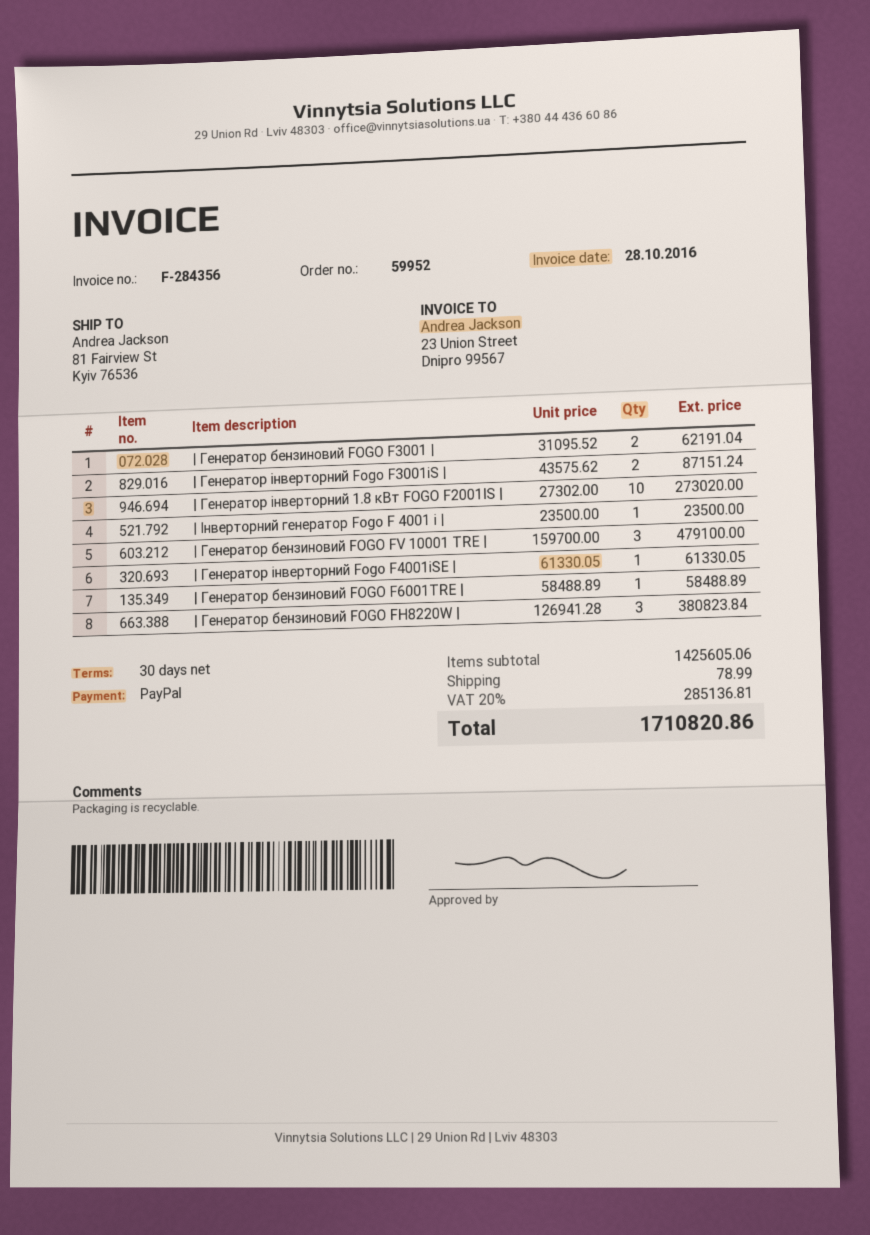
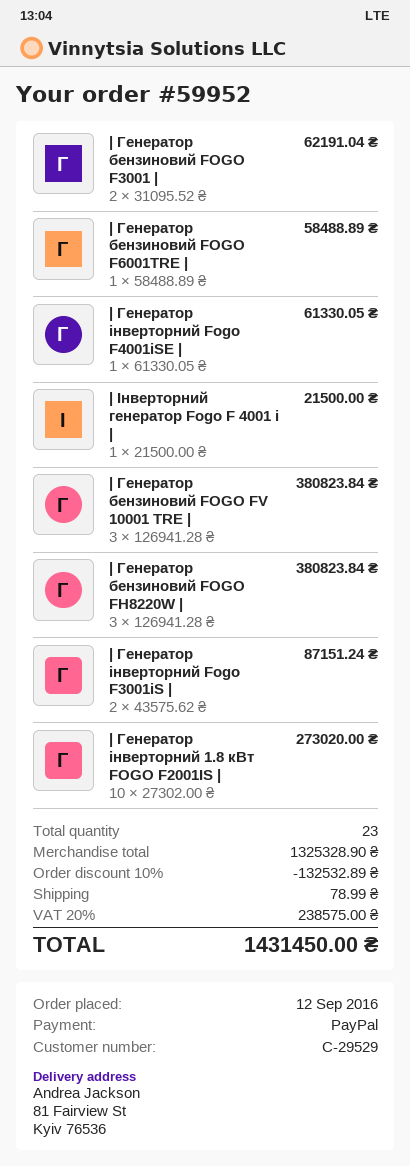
| Інверторний генератор Fogo F 4001 i |: 1 x 23500.00 = 23500.00 -> 1 x 21500.00 = 21500.00
| Генератор бензиновий FOGO FV 10001 TRE |: 3 x 159700.00 = 479100.00 -> 3 x 126941.28 = 380823.84
subtotal: 1425605.06 -> 1325328.90
discount: none -> 10% = 132532.89
tax: 20% = 285136.81 -> 20% = 238575.00
total: 1710820.86 -> 1431450.00

